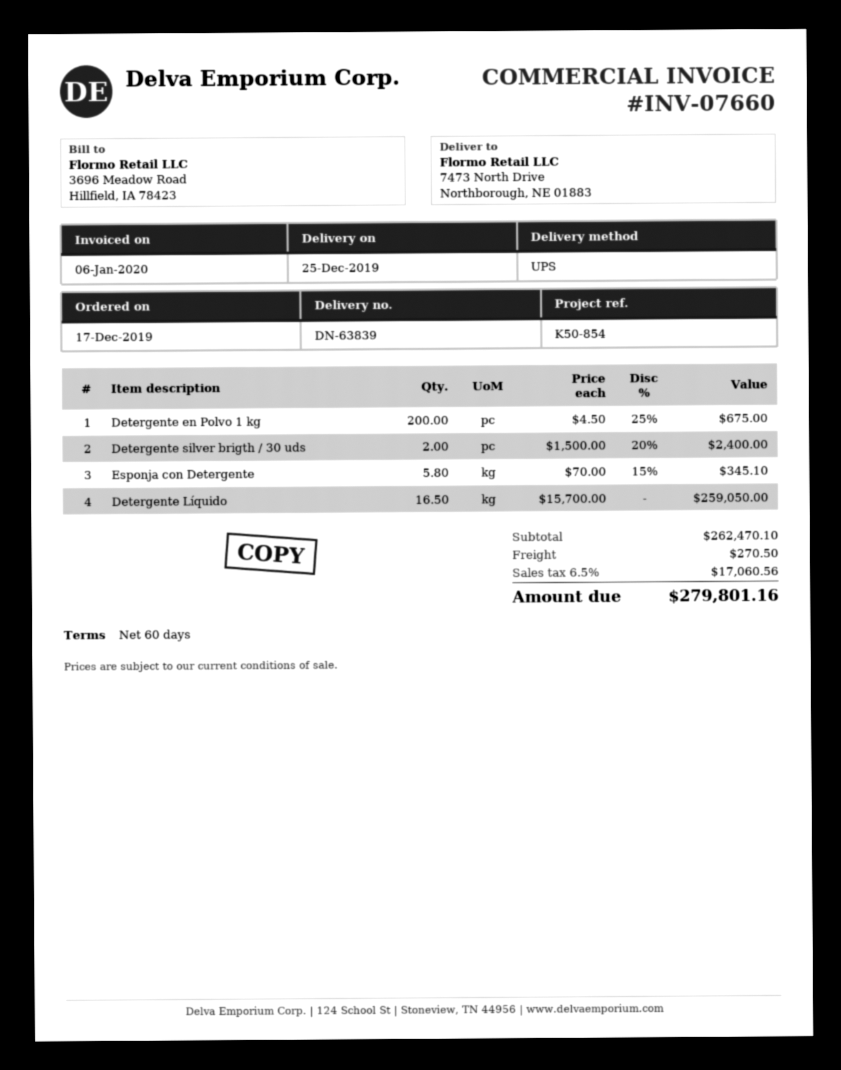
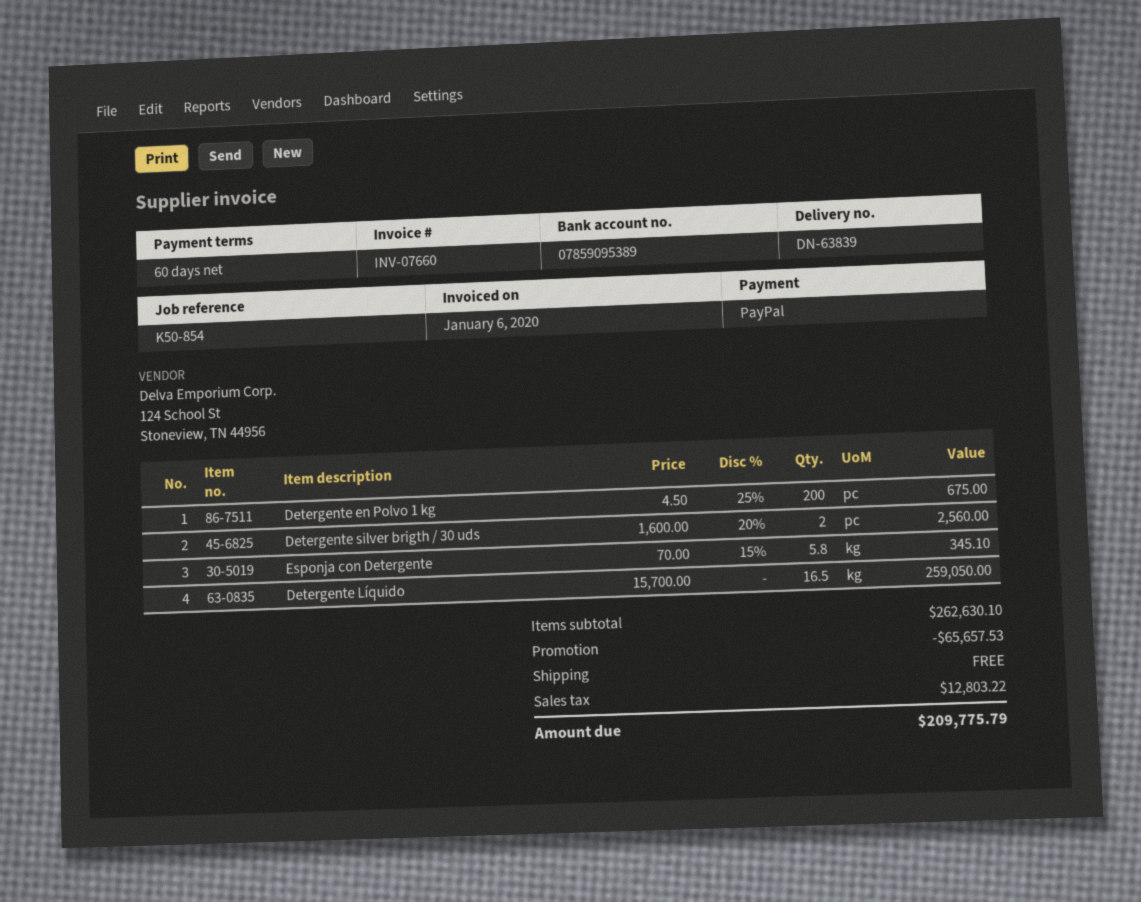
Detergente silver brigth / 30 uds: 2 x 1500.00 - 20% = 2400.00 -> 2 x 1600.00 - 20% = 2560.00
subtotal: 262470.10 -> 262630.10
discount: none -> 65657.53
shipping: 270.50 -> 0.00
tax: 17060.56 -> 12803.22
total: 279801.16 -> 209775.79

